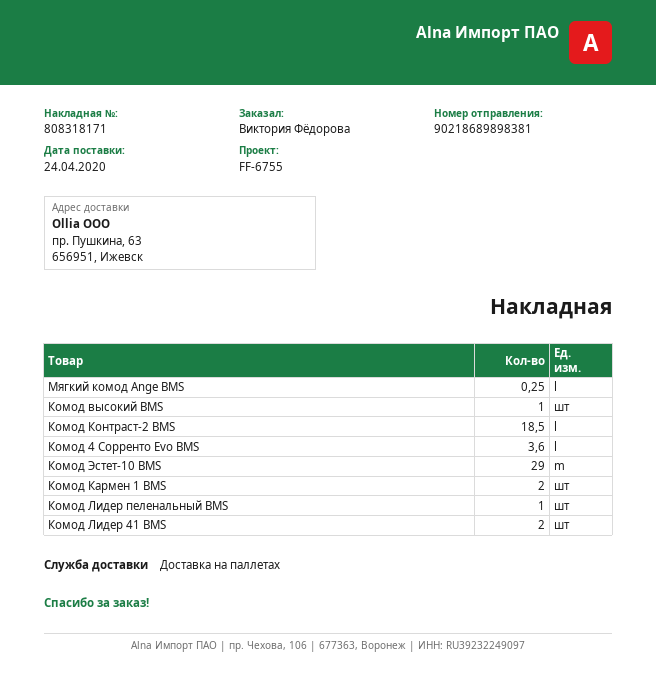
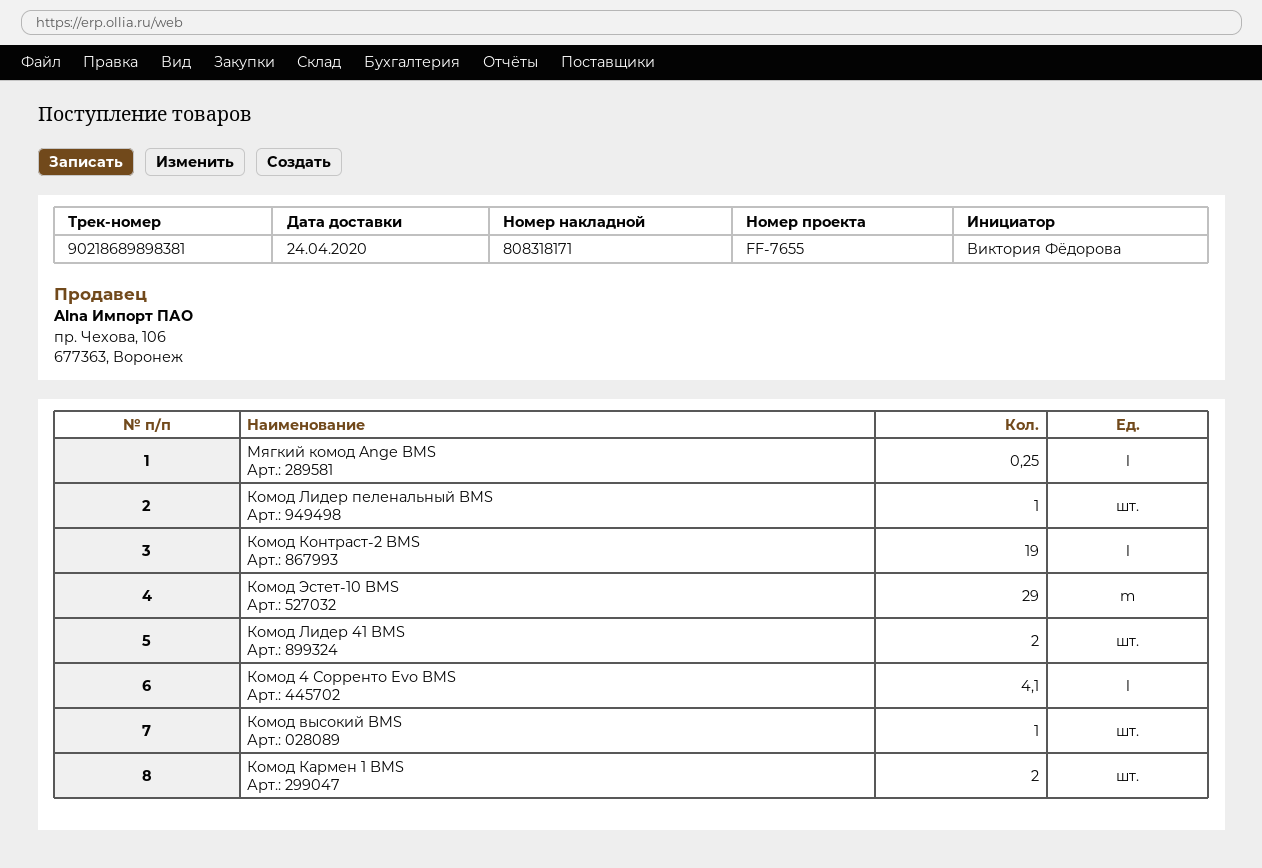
reference: FF-6755 -> FF-7655
Комод Контраст-2 BMS: 18.5 -> 19
Комод 4 Сорренто Evo BMS: 3.6 -> 4.1

